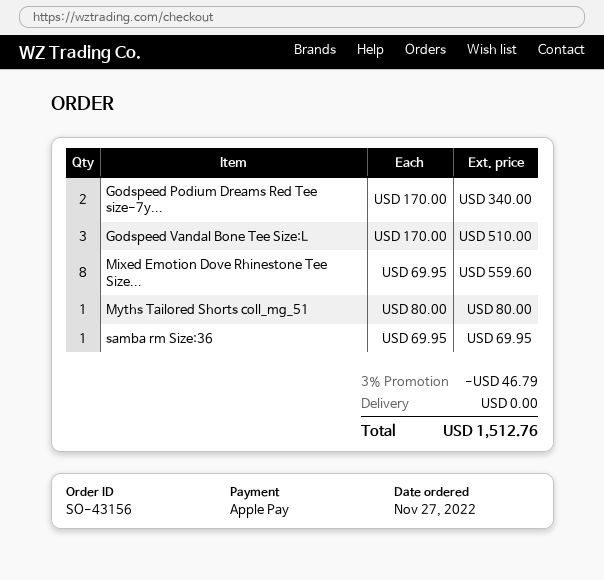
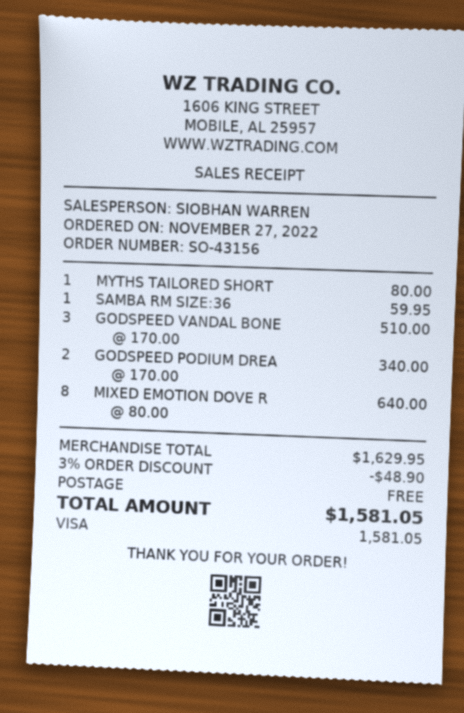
payment method: Apple Pay -> Visa
Mixed Emotion Dove Rhinestone Tee Size...: 8 x 69.95 = 559.60 -> 8 x 80.00 = 640.00
samba rm Size:36: 1 x 69.95 = 69.95 -> 1 x 59.95 = 59.95
discount: 3% = 46.79 -> 3% = 48.90
total: 1512.76 -> 1581.05

